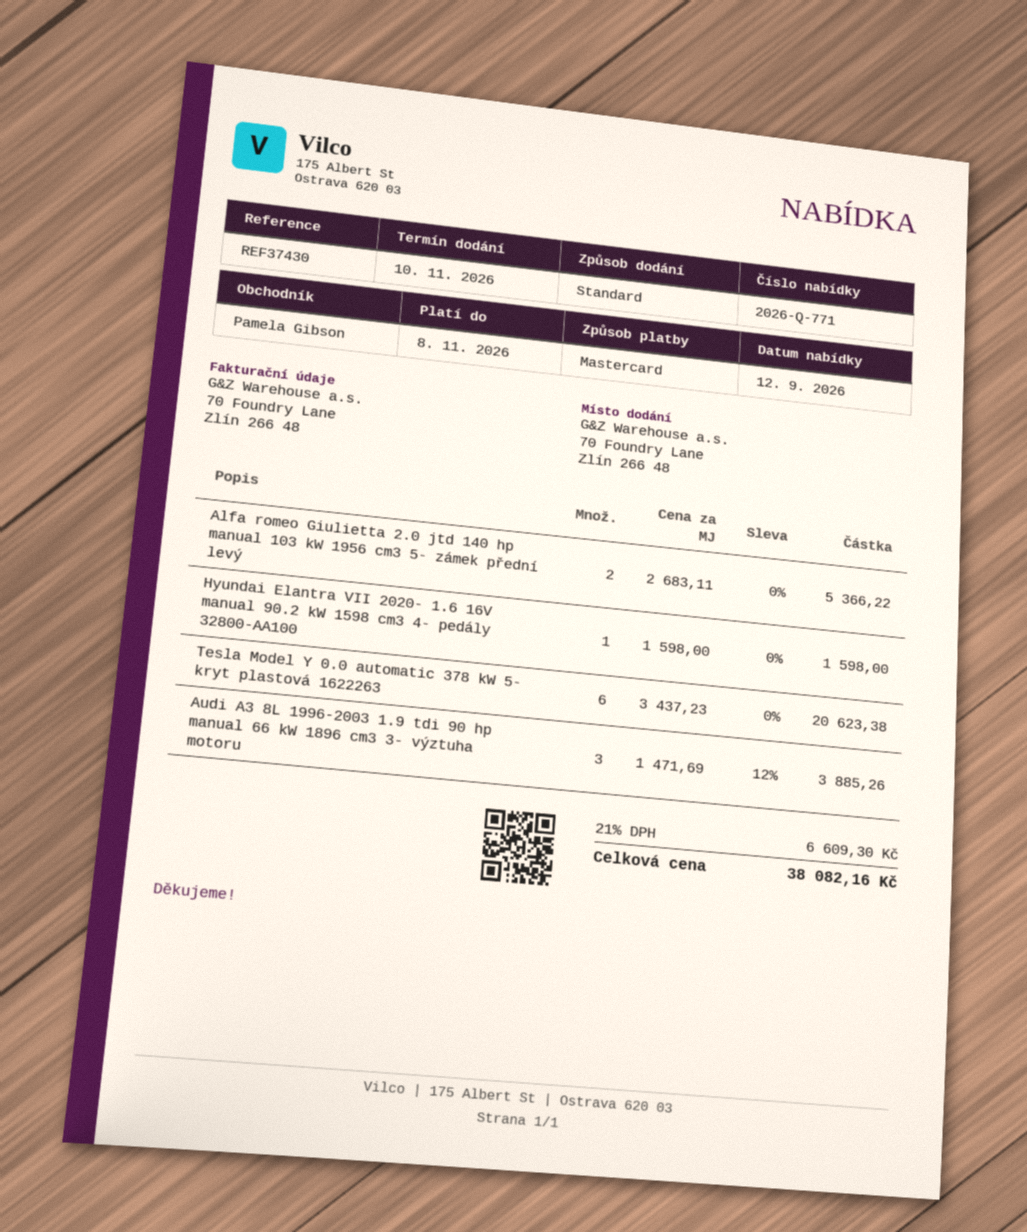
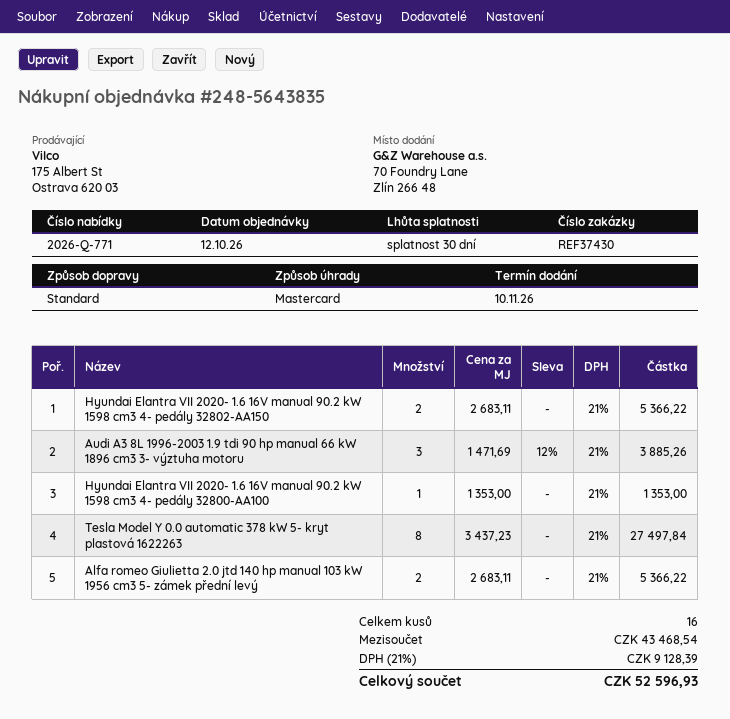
Hyundai Elantra VII 2020- 1.6 16V manual 90.2 kW 1598 cm3 4- pedály 32800-AA100: 1 x 1598.00 = 1598.00 -> 1 x 1353.00 = 1353.00
Tesla Model Y 0.0 automatic 378 kW 5- kryt plastová 1622263: 6 x 3437.23 = 20623.38 -> 8 x 3437.23 = 27497.84
Hyundai Elantra VII 2020- 1.6 16V manual 90.2 kW 1598 cm3 4- pedály 32802-AA150: none -> 2 x 2683.11 = 5366.22
tax: 21% = 6609.30 -> 21% = 9128.39
total: 38082.16 -> 52596.93

